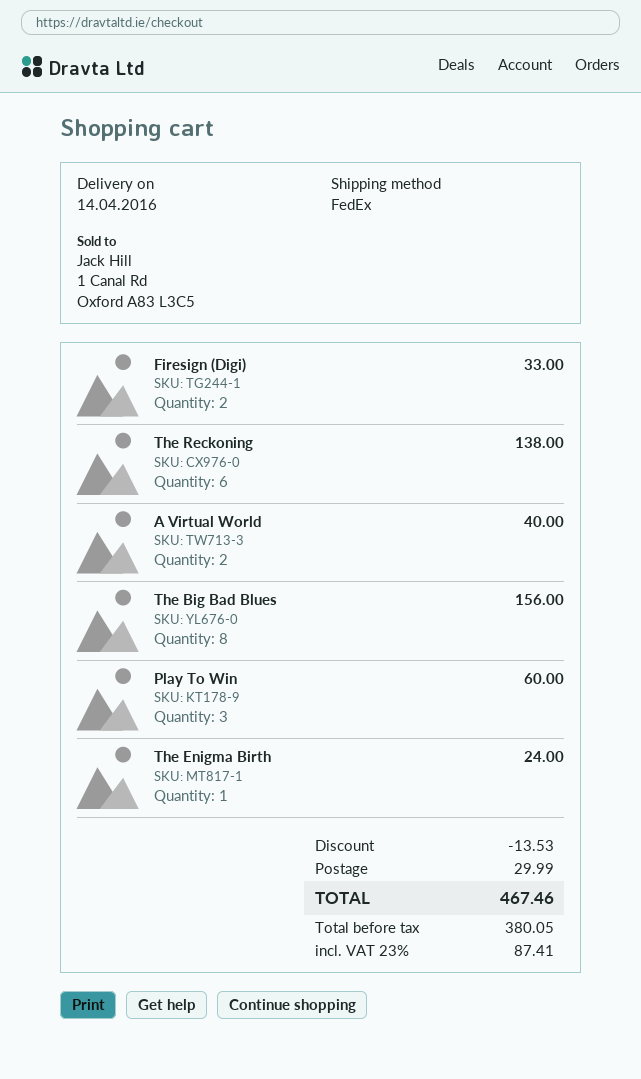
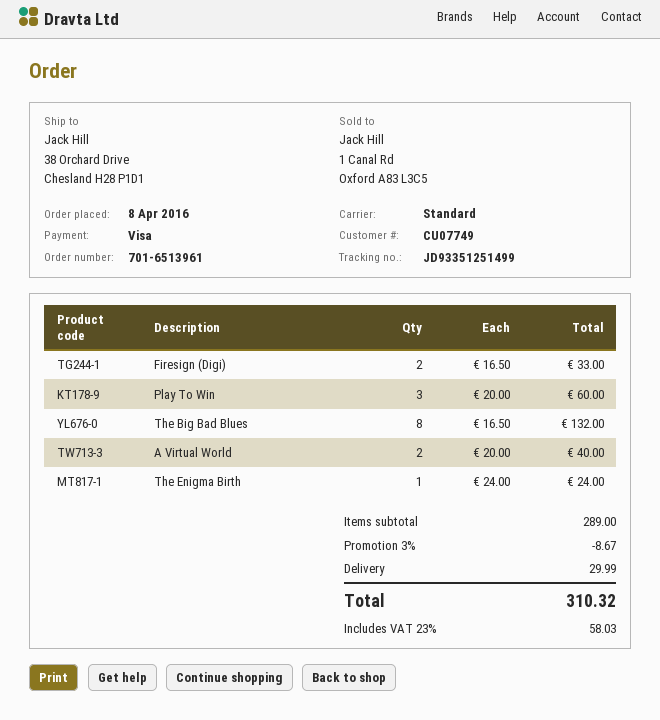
shipping method: FedEx -> standard
The Reckoning: 6 for 138.00 -> none
The Big Bad Blues: 8 for 156.00 -> 8 for 132.00
discount: 13.53 -> 8.67
tax: 23% = 87.41 -> 23% = 58.03
total: 467.46 -> 310.32

